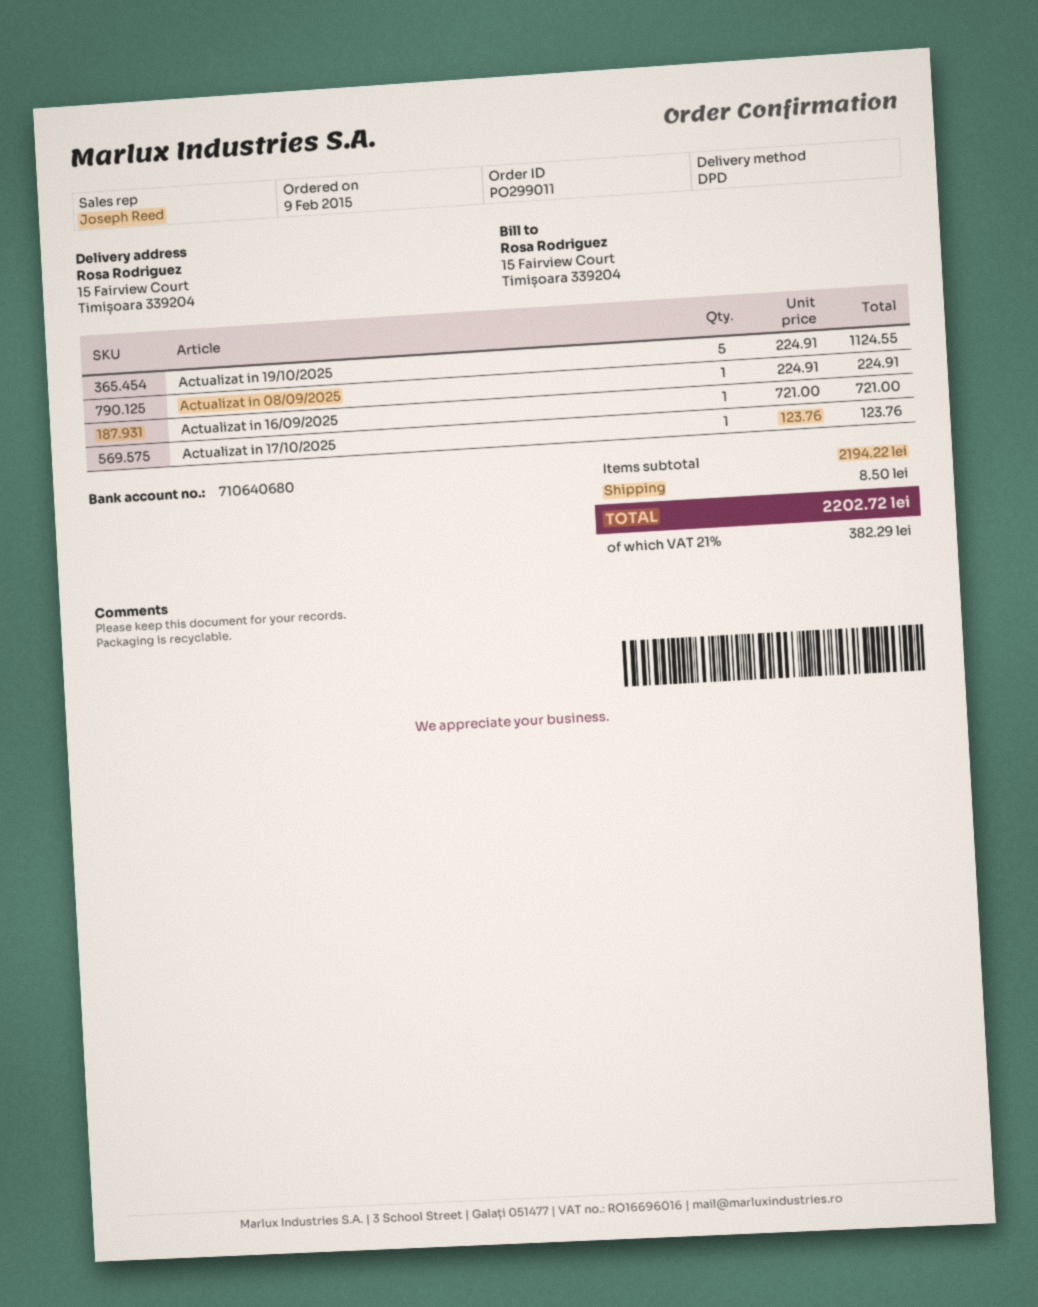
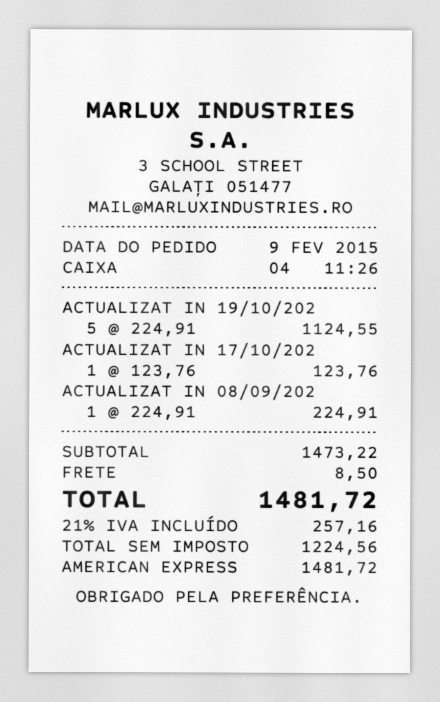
Actualizat in 16/09/2025: 1 x 721.00 = 721.00 -> none
subtotal: 2194.22 -> 1473.22
tax: 21% = 382.29 -> 21% = 257.16
total: 2202.72 -> 1481.72

